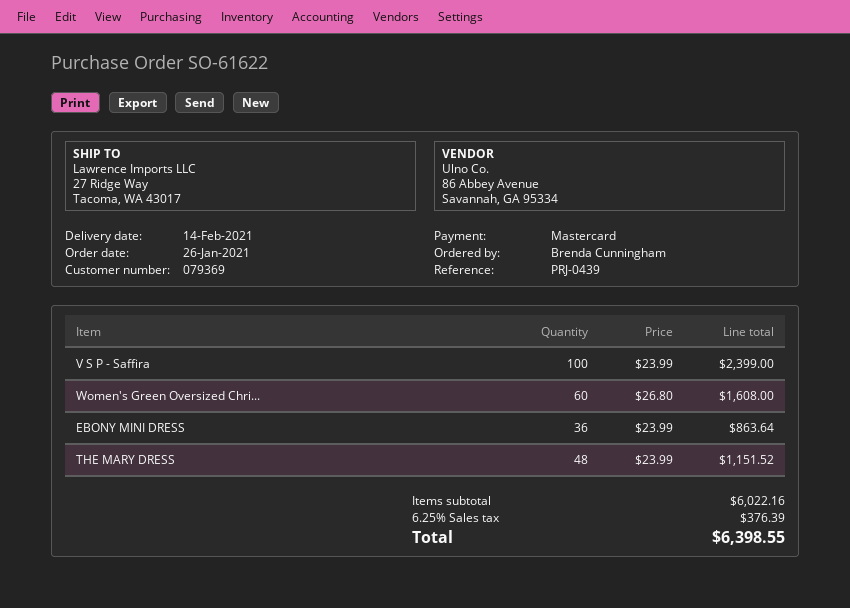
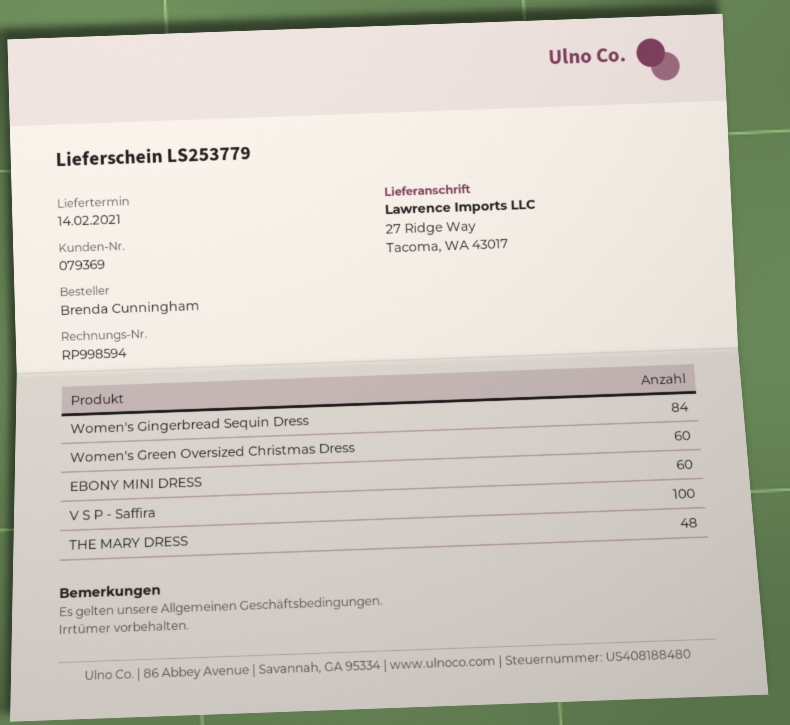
EBONY MINI DRESS: 36 -> 60
Women's Gingerbread Sequin Dress: none -> 84

